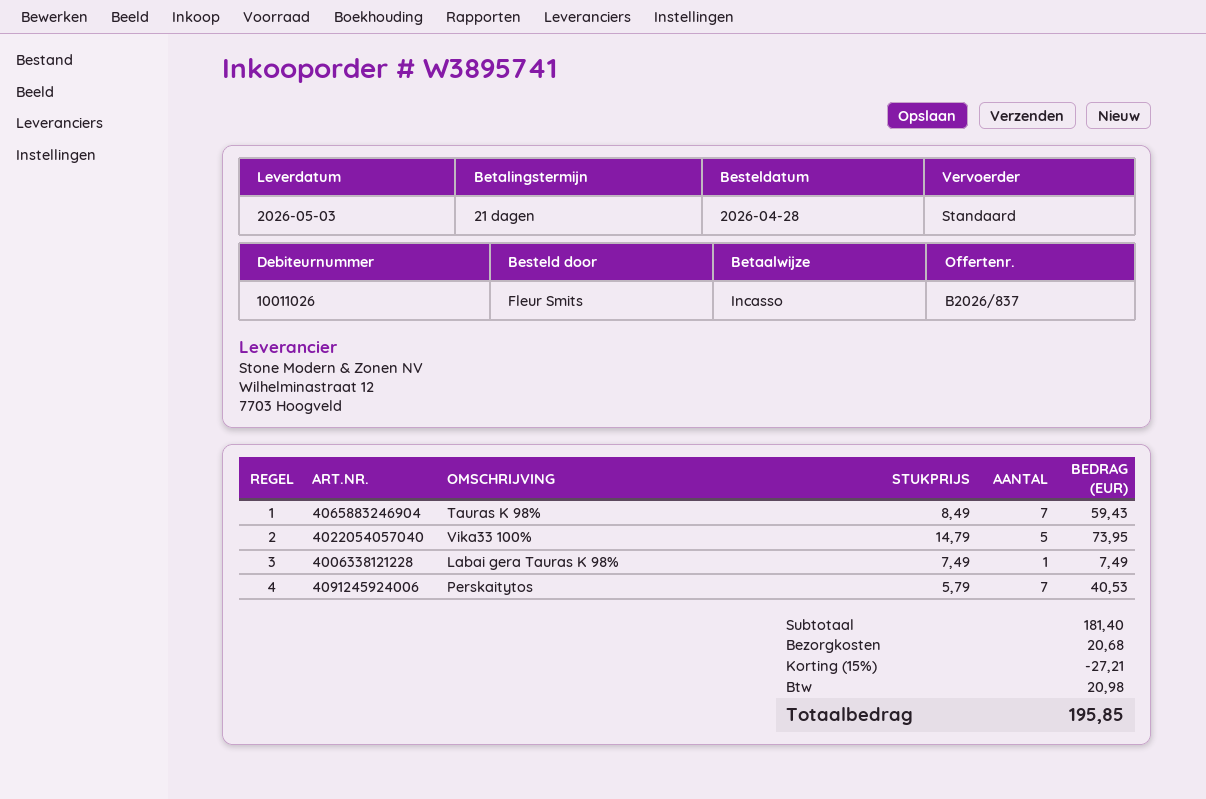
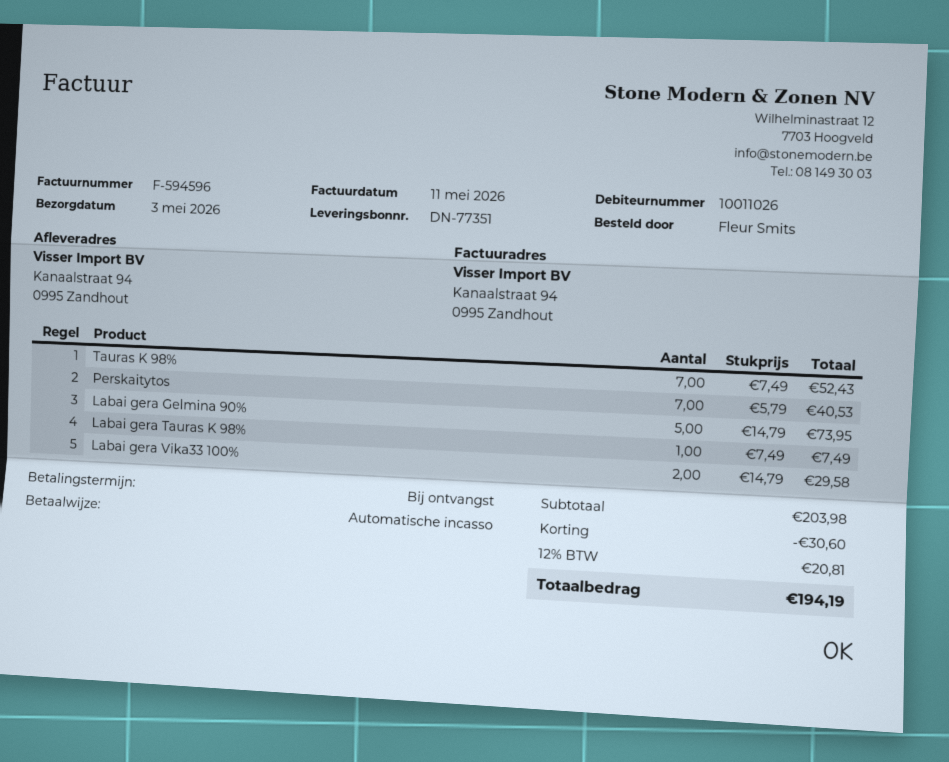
payment terms: 21 days -> on receipt
Tauras K 98%: 7 x 8.49 = 59.43 -> 7 x 7.49 = 52.43
Vika33 100%: 5 x 14.79 = 73.95 -> none
Labai gera Gelmina 90%: none -> 5 x 14.79 = 73.95
Labai gera Vika33 100%: none -> 2 x 14.79 = 29.58
subtotal: 181.40 -> 203.98
discount: 27.21 -> 30.60
shipping: 20.68 -> none
tax: 20.98 -> 20.81
total: 195.85 -> 194.19

